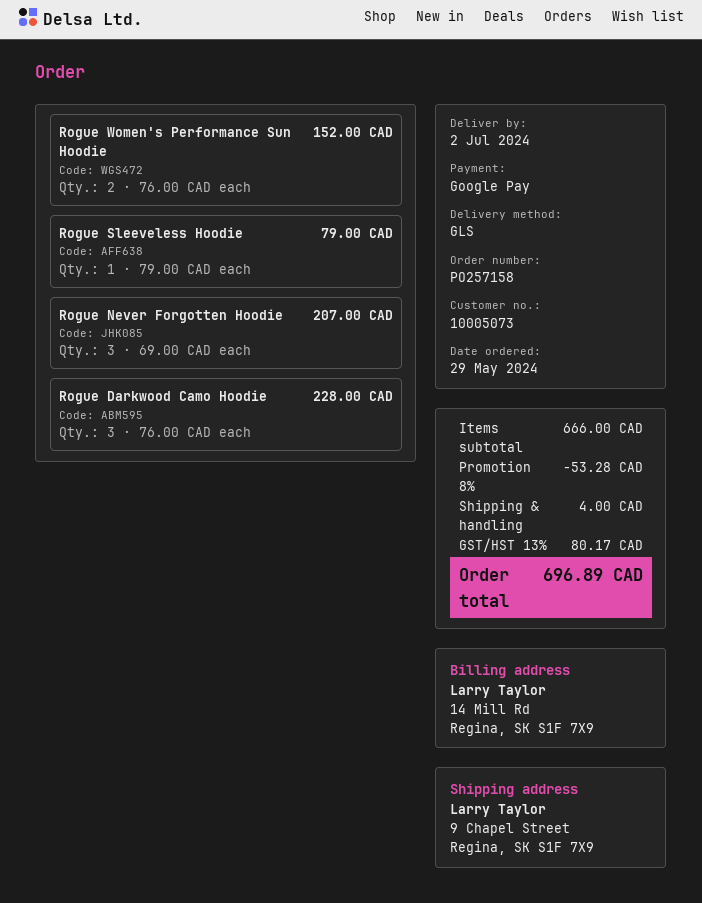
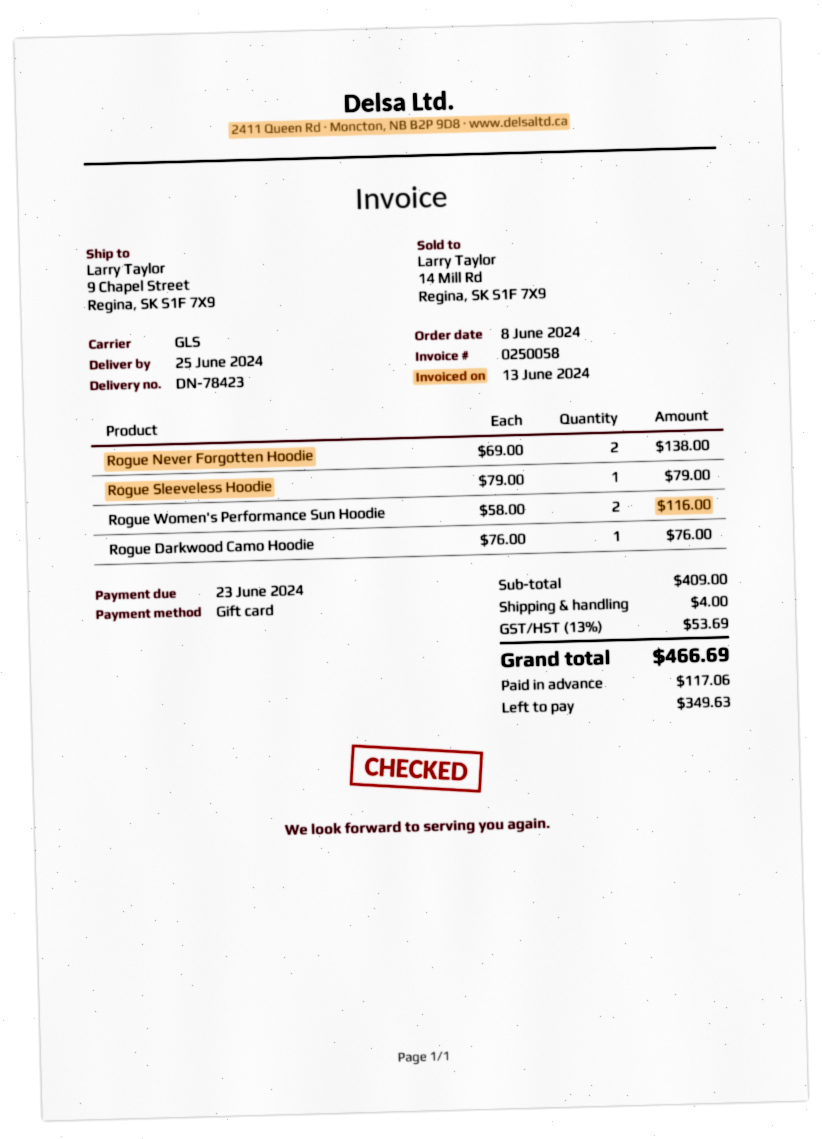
order date: 2024-05-29 -> 2024-06-08
delivery date: 2024-07-02 -> 2024-06-25
payment method: Google Pay -> gift card
Rogue Women's Performance Sun Hoodie: 2 x 76.00 = 152.00 -> 2 x 58.00 = 116.00
Rogue Never Forgotten Hoodie: 3 x 69.00 = 207.00 -> 2 x 69.00 = 138.00
Rogue Darkwood Camo Hoodie: 3 x 76.00 = 228.00 -> 1 x 76.00 = 76.00
subtotal: 666.00 -> 409.00
discount: 8% = 53.28 -> none
tax: 13% = 80.17 -> 13% = 53.69
total: 696.89 -> 466.69

